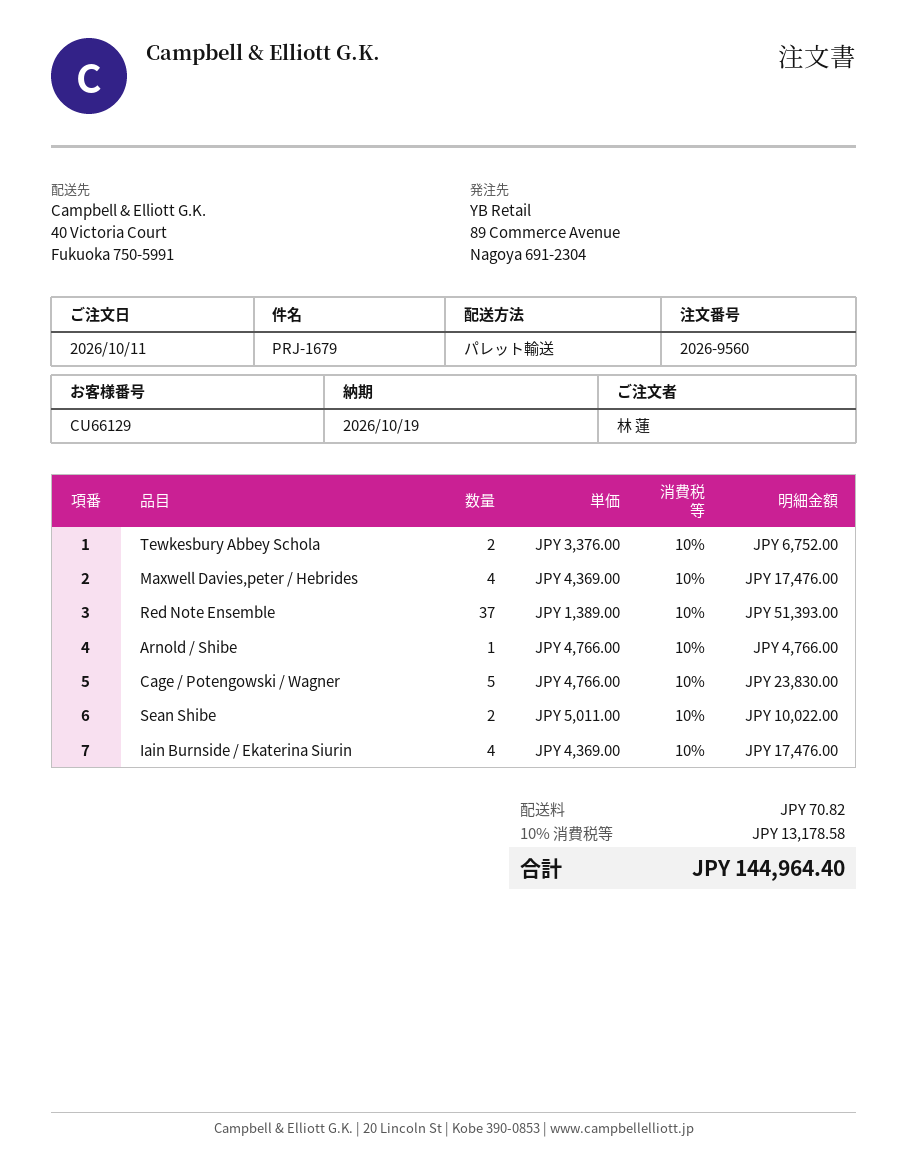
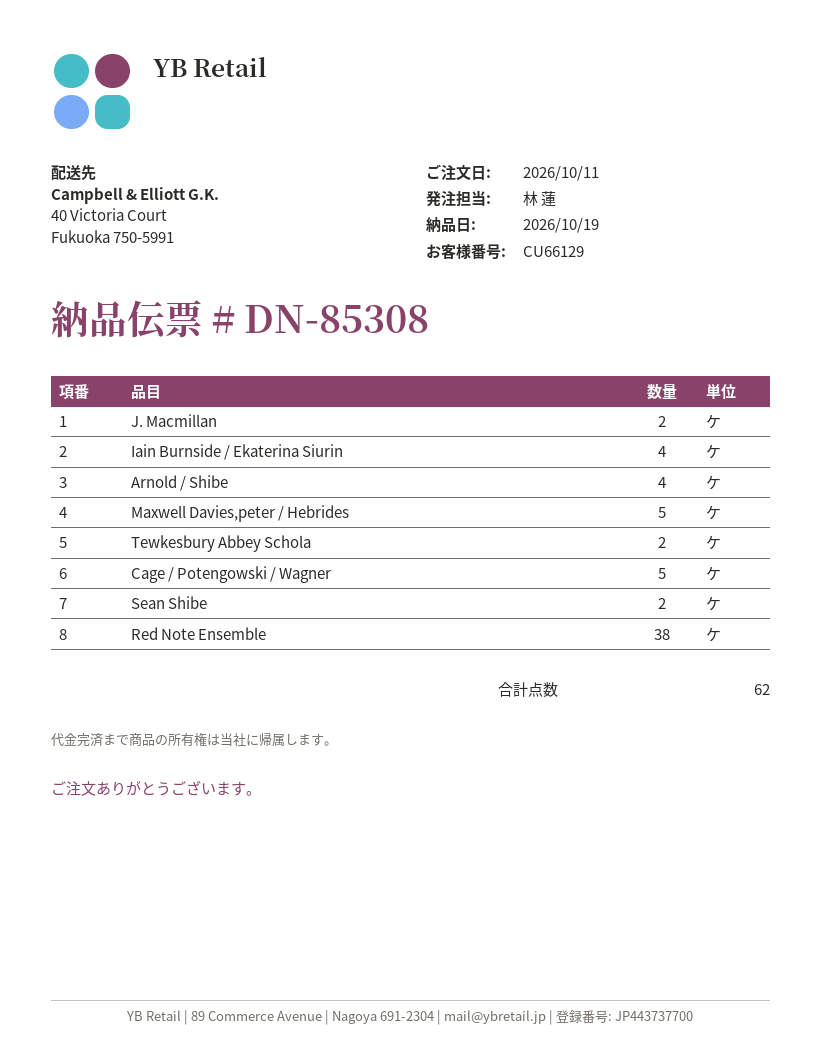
Maxwell Davies,peter / Hebrides: 4 -> 5
Red Note Ensemble: 37 -> 38
Arnold / Shibe: 1 -> 4
J. Macmillan: none -> 2

